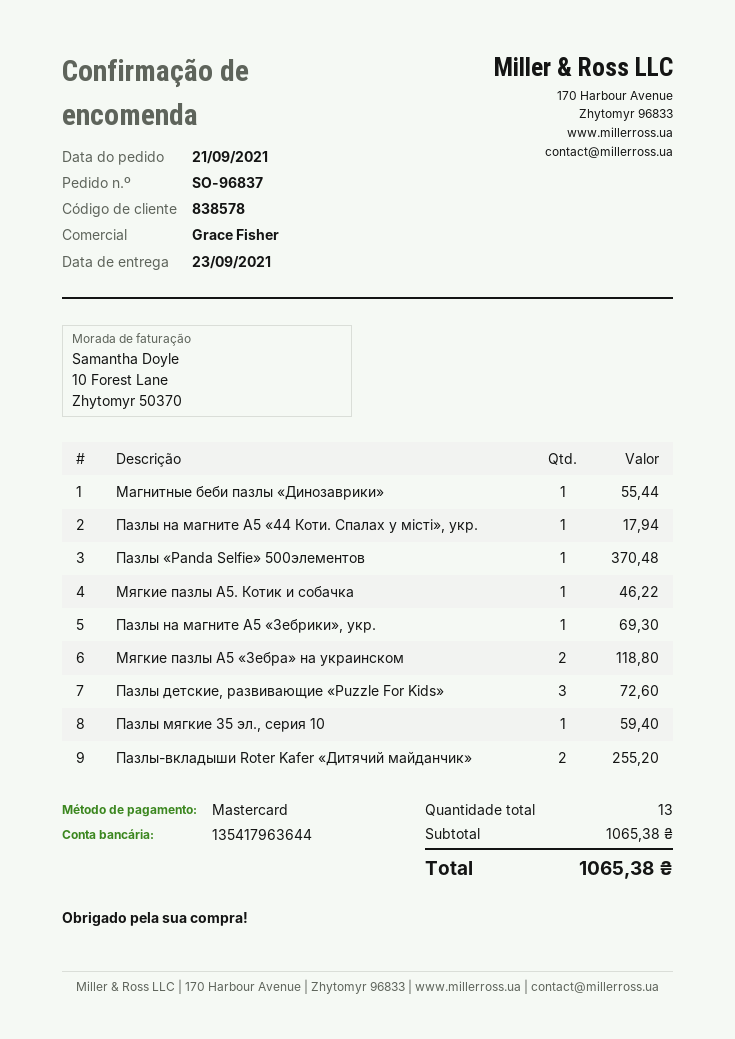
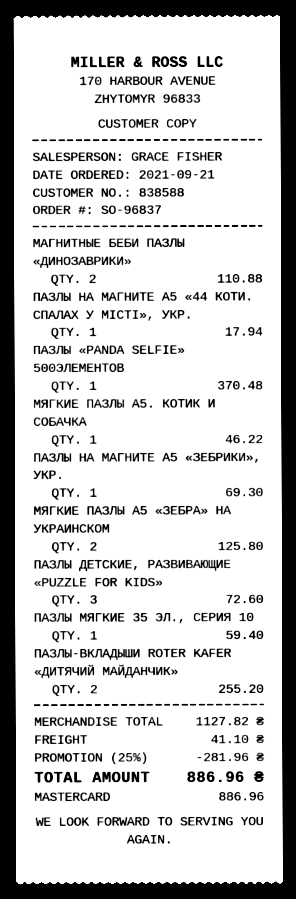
customer number: 838578 -> 838588
Maгнитные беби пазлы «Динозаврики»: 1 for 55.44 -> 2 for 110.88
Мягкие пазлы А5 «Зебра» на украинском: 2 for 118.80 -> 2 for 125.80
subtotal: 1065.38 -> 1127.82
discount: none -> 25% = 281.96
shipping: none -> 41.10
total: 1065.38 -> 886.96

